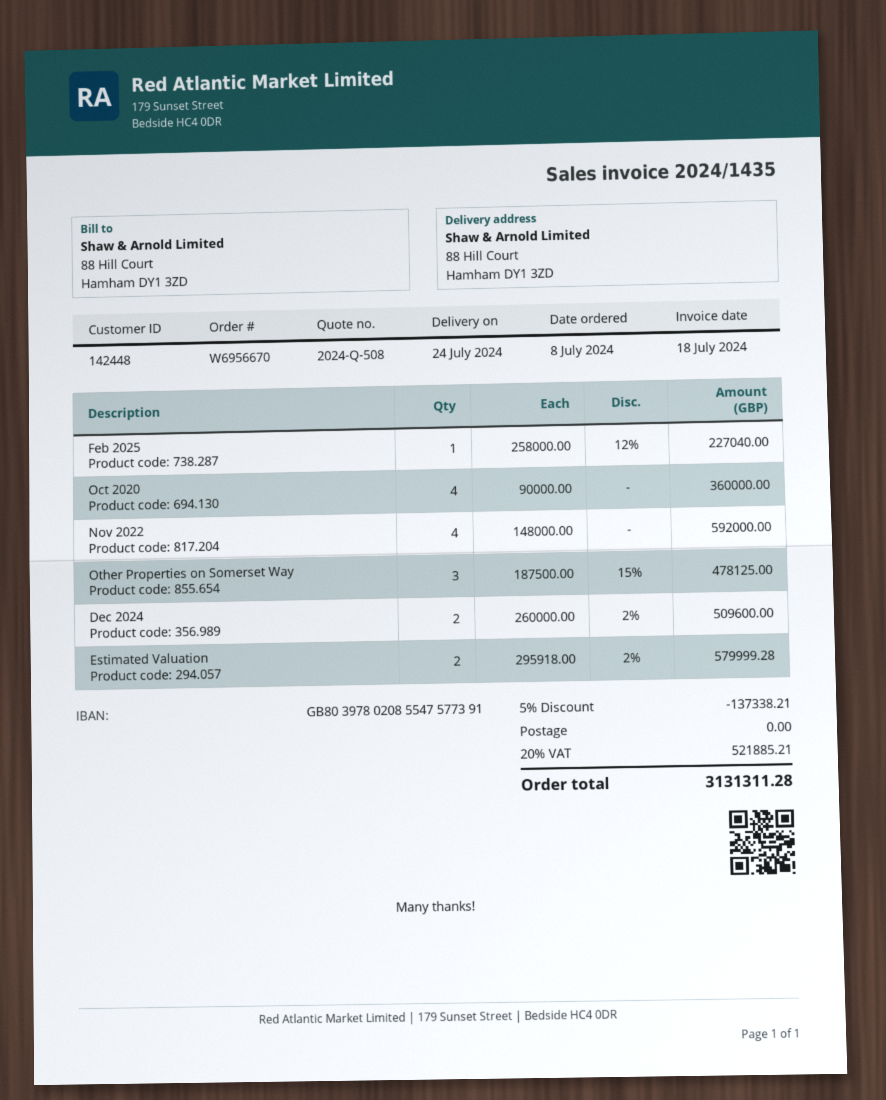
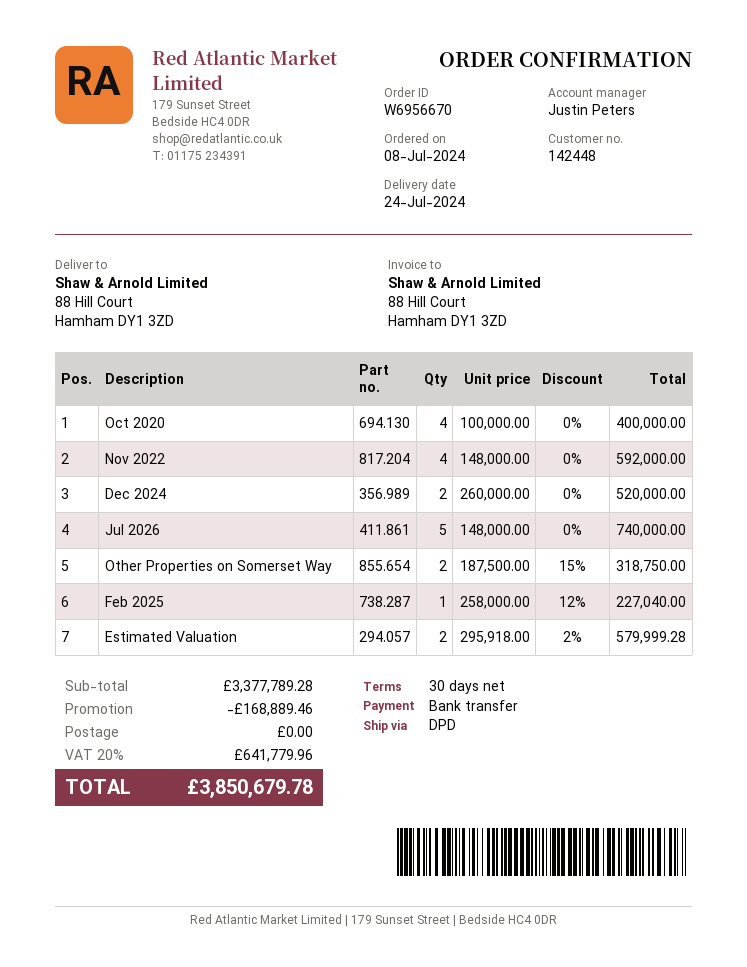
Oct 2020: 4 x 90000.00 = 360000.00 -> 4 x 100000.00 = 400000.00
Other Properties on Somerset Way: 3 x 187500.00 - 15% = 478125.00 -> 2 x 187500.00 - 15% = 318750.00
Dec 2024: 2 x 260000.00 - 2% = 509600.00 -> 2 x 260000.00 = 520000.00
Jul 2026: none -> 5 x 148000.00 = 740000.00
discount: 137338.21 -> 168889.46
tax: 20% = 521885.21 -> 20% = 641779.96
total: 3131311.28 -> 3850679.78

